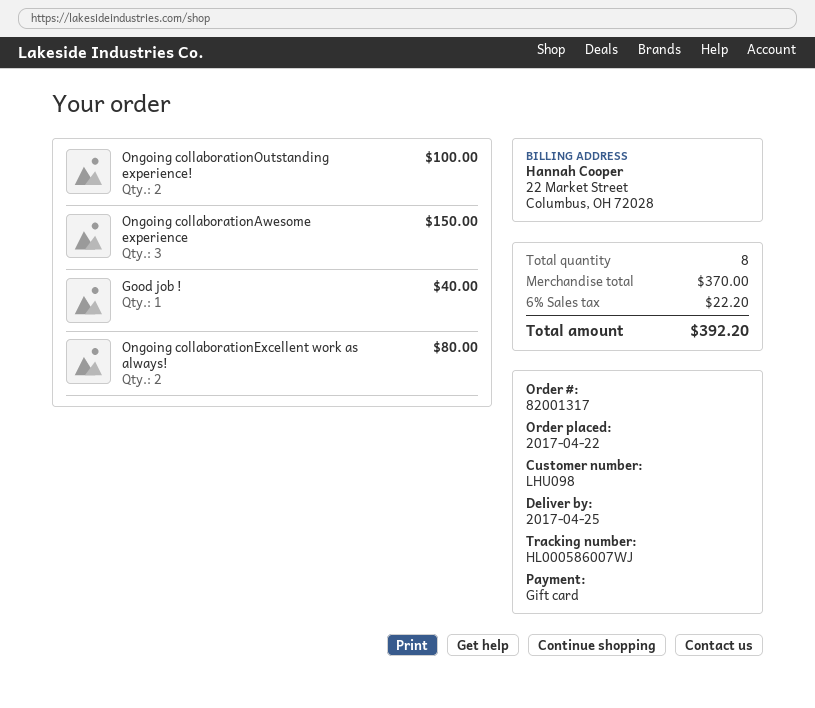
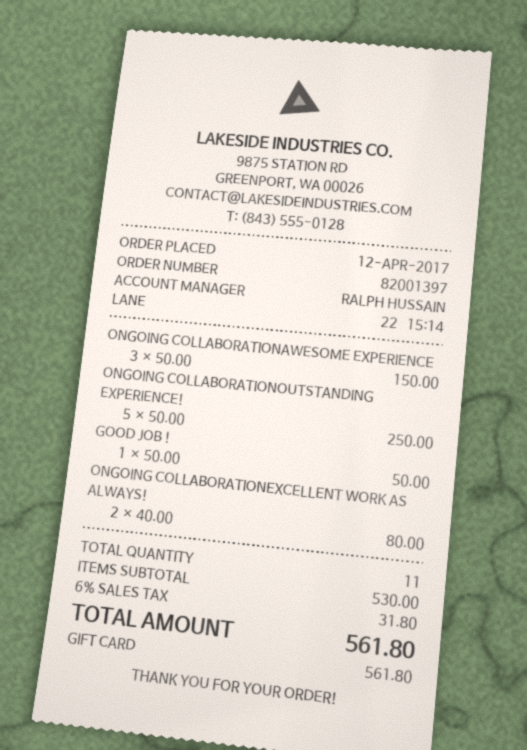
order number: 82001317 -> 82001397
order date: 2017-04-22 -> 2017-04-12
Ongoing collaborationOutstanding experience!: 2 for 100.00 -> 5 for 250.00
Good job !: 1 for 40.00 -> 1 for 50.00
total quantity: 8 -> 11
subtotal: 370.00 -> 530.00
tax: 6% = 22.20 -> 6% = 31.80
total: 392.20 -> 561.80

